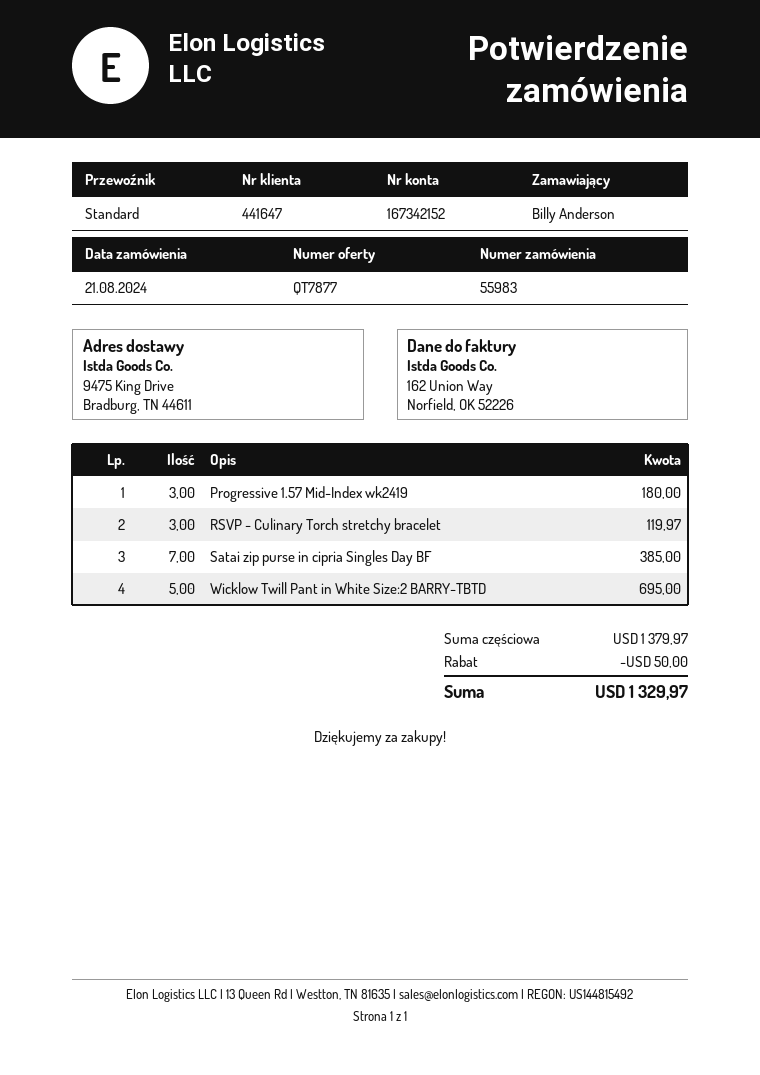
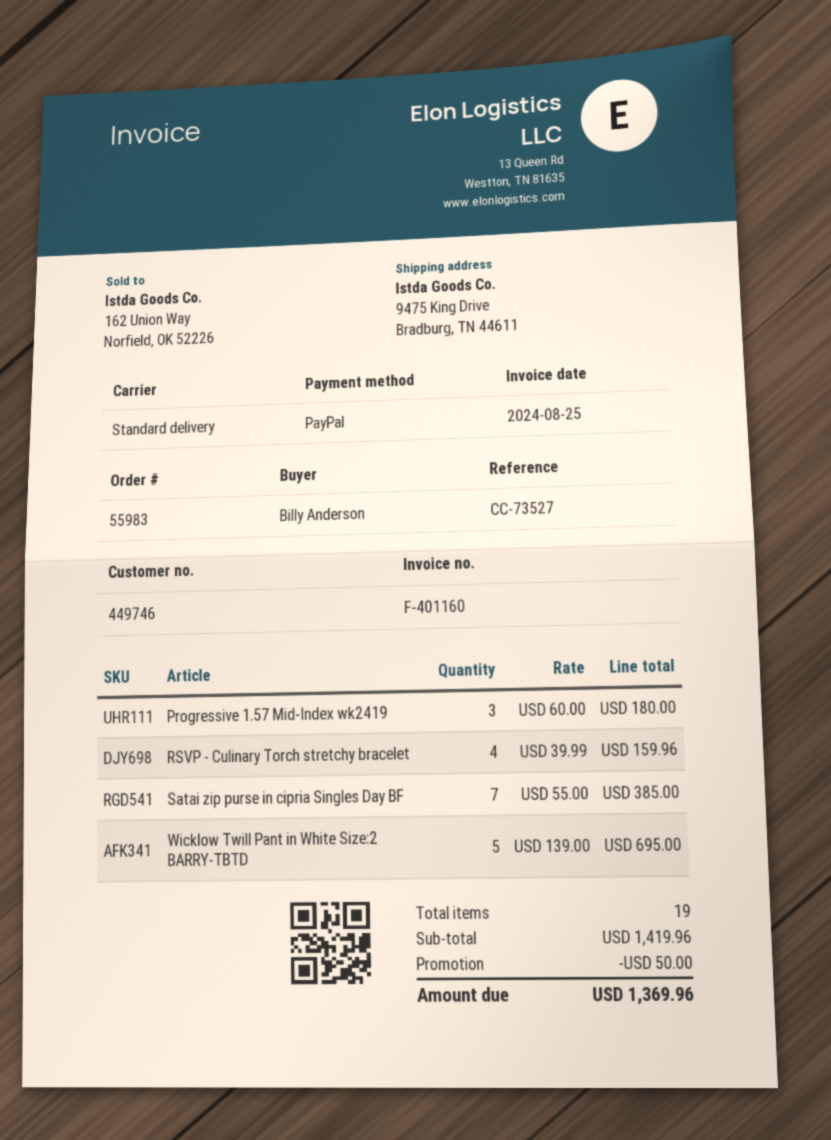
customer number: 441647 -> 449746
RSVP - Culinary Torch stretchy bracelet: 3 for 119.97 -> 4 for 159.96
subtotal: 1379.97 -> 1419.96
total: 1329.97 -> 1369.96

